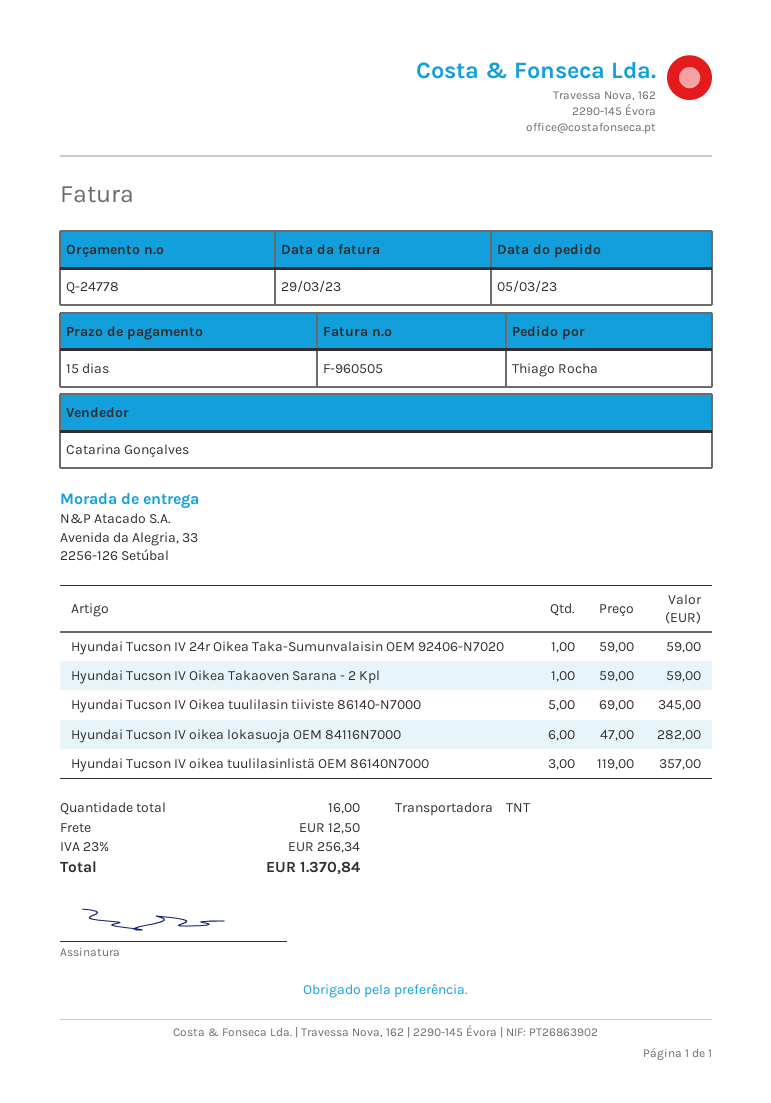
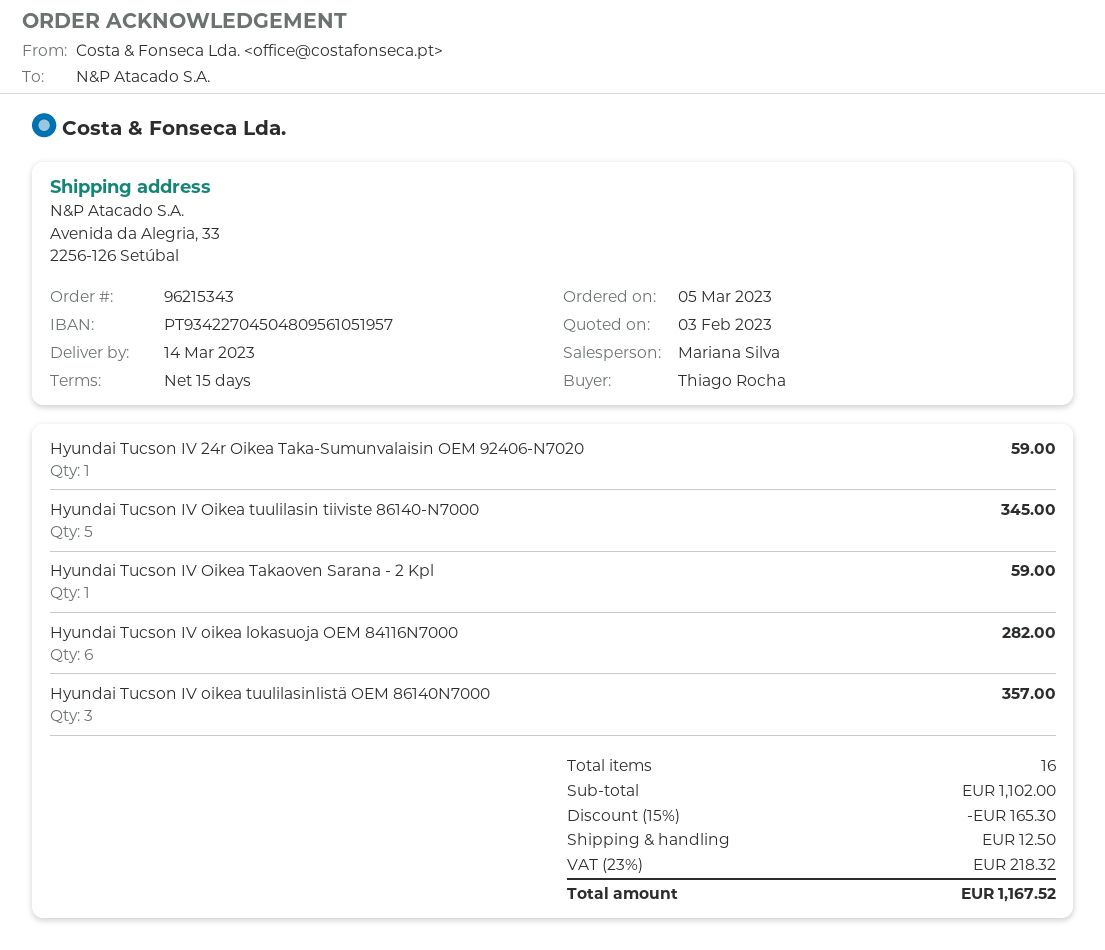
sales rep: Catarina Gonçalves -> Mariana Silva
discount: none -> 15% = 165.30
tax: 23% = 256.34 -> 23% = 218.32
total: 1370.84 -> 1167.52

